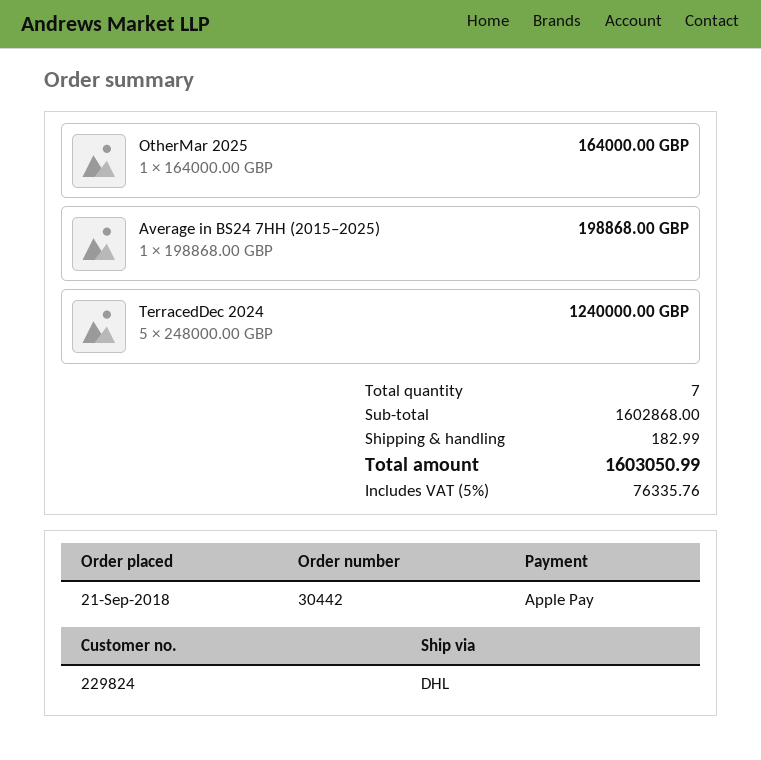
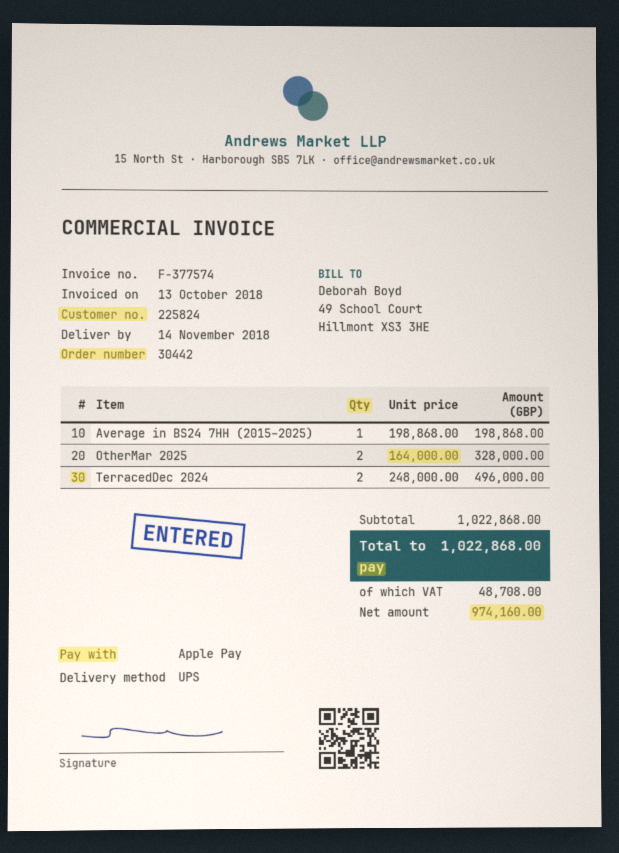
customer number: 229824 -> 225824
shipping method: DHL -> UPS
OtherMar 2025: 1 x 164000.00 = 164000.00 -> 2 x 164000.00 = 328000.00
TerracedDec 2024: 5 x 248000.00 = 1240000.00 -> 2 x 248000.00 = 496000.00
subtotal: 1602868.00 -> 1022868.00
shipping: 182.99 -> none
tax: 76335.76 -> 48708.00
total: 1603050.99 -> 1022868.00

